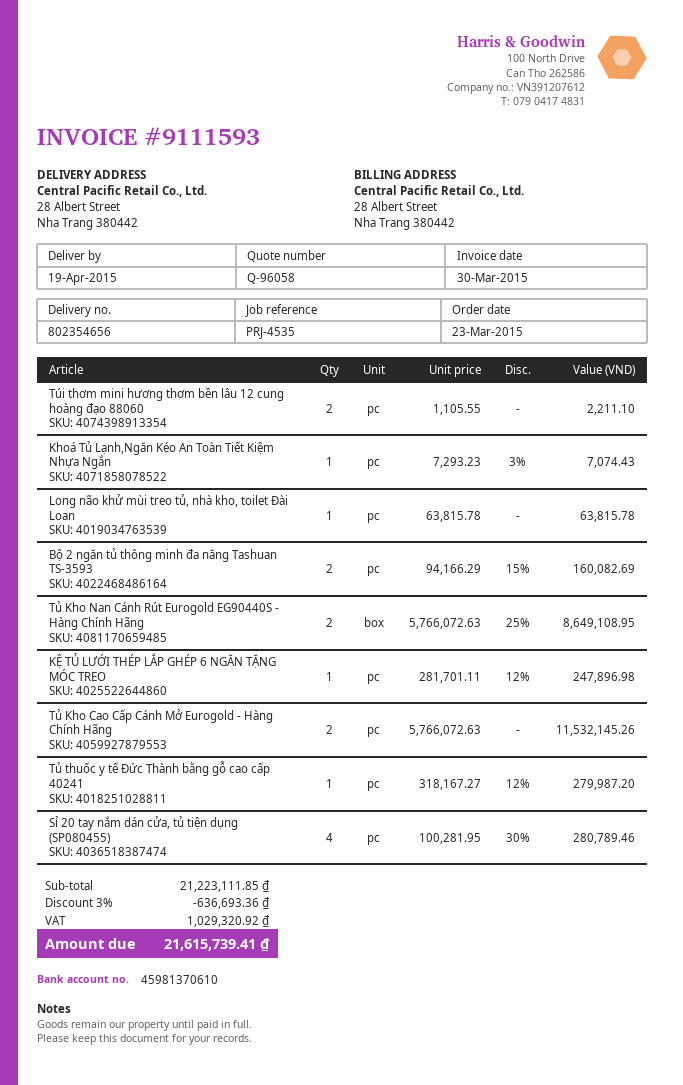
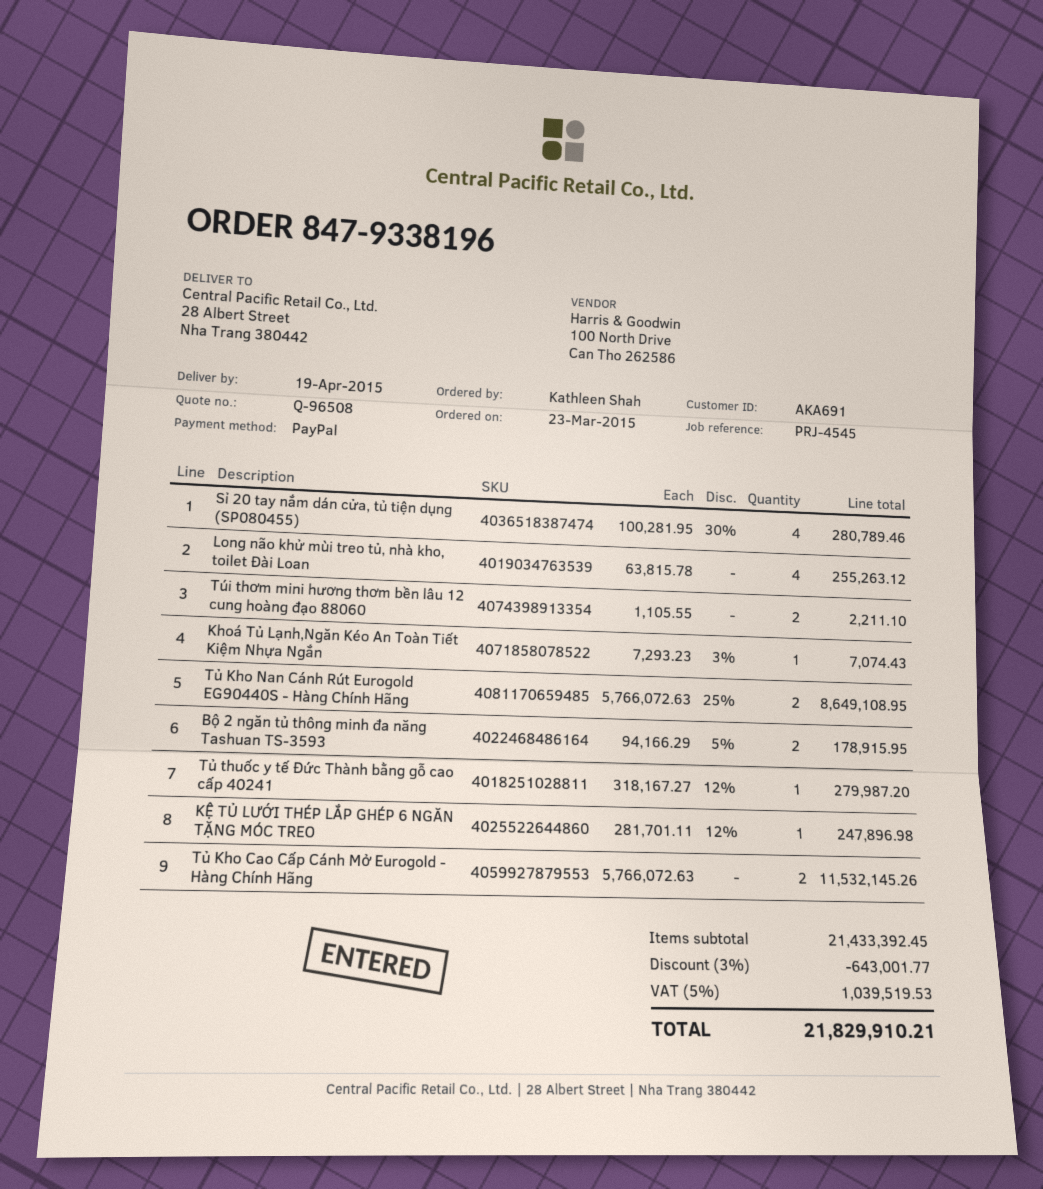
quote number: Q-96058 -> Q-96508
reference: PRJ-4535 -> PRJ-4545
Long não khử mùi treo tủ, nhà kho, toilet Đài Loan: 1 x 63815.78 = 63815.78 -> 4 x 63815.78 = 255263.12
Bộ 2 ngăn tủ thông minh đa năng Tashuan TS-3593: 2 x 94166.29 - 15% = 160082.69 -> 2 x 94166.29 - 5% = 178915.95
subtotal: 21223111.85 -> 21433392.45
discount: 3% = 636693.36 -> 3% = 643001.77
tax: 1029320.92 -> 1039519.53
total: 21615739.41 -> 21829910.21

